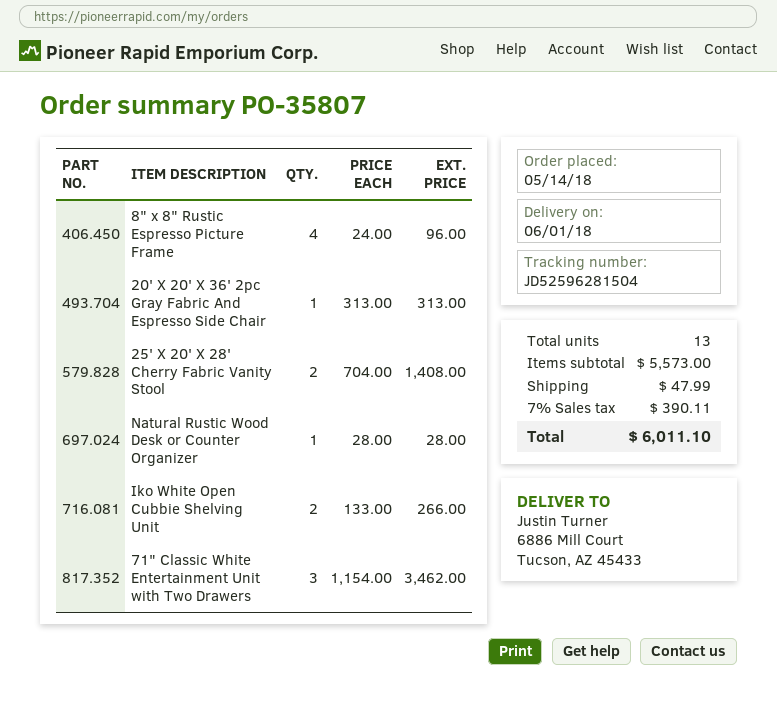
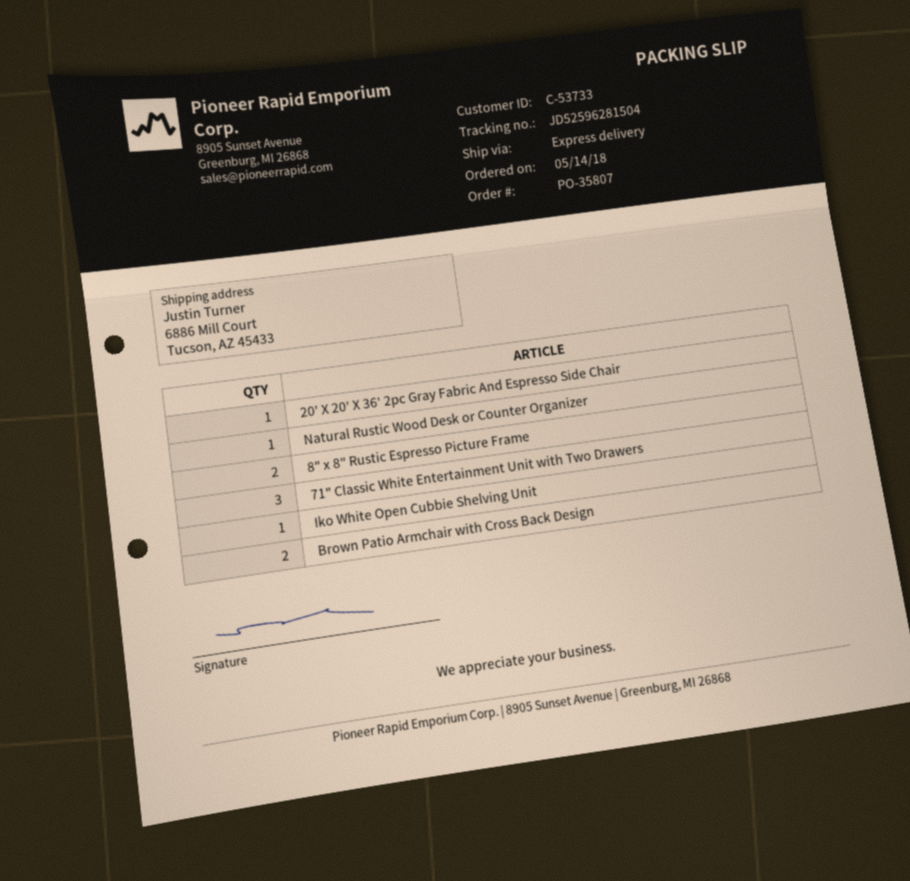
8" x 8" Rustic Espresso Picture Frame: 4 -> 2
25' X 20' X 28' Cherry Fabric Vanity Stool: 2 -> none
Iko White Open Cubbie Shelving Unit: 2 -> 1
Brown Patio Armchair with Cross Back Design: none -> 2

